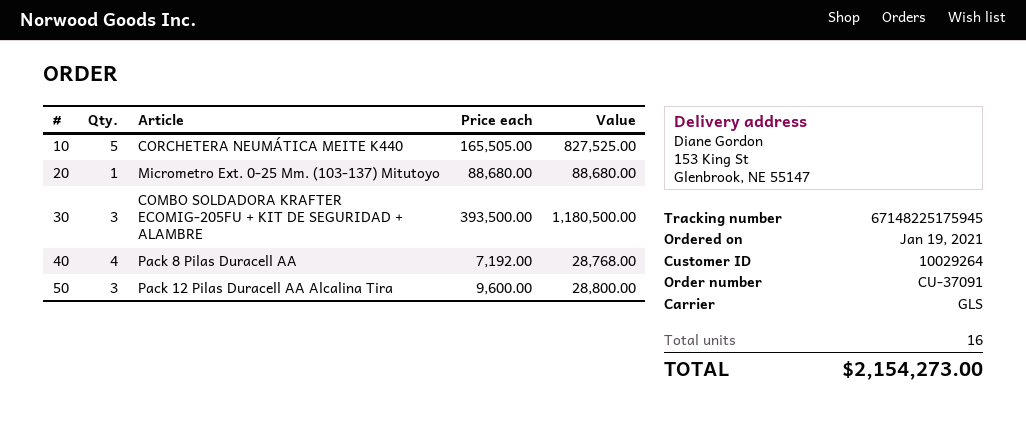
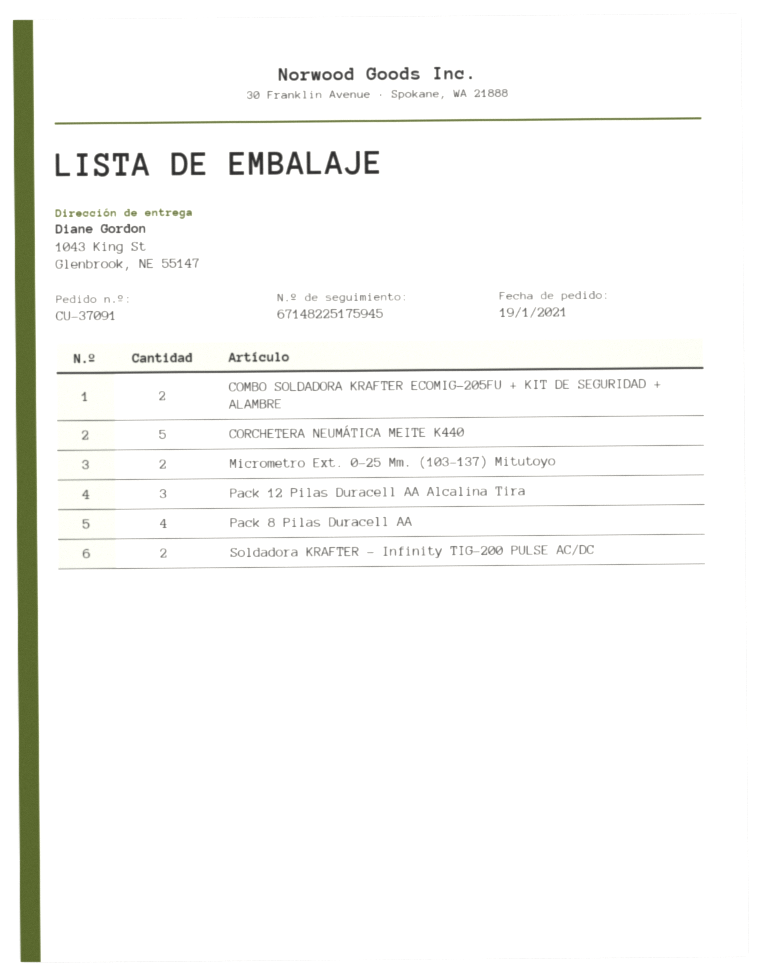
ship to: 153 King St, Glenbrook, NE 55147 -> 1043 King St, Glenbrook, NE 55147
Micrometro Ext. 0-25 Mm. (103-137) Mitutoyo: 1 -> 2
COMBO SOLDADORA KRAFTER ECOMIG-205FU + KIT DE SEGURIDAD + ALAMBRE: 3 -> 2
Soldadora KRAFTER - Infinity TIG-200 PULSE AC/DC: none -> 2

